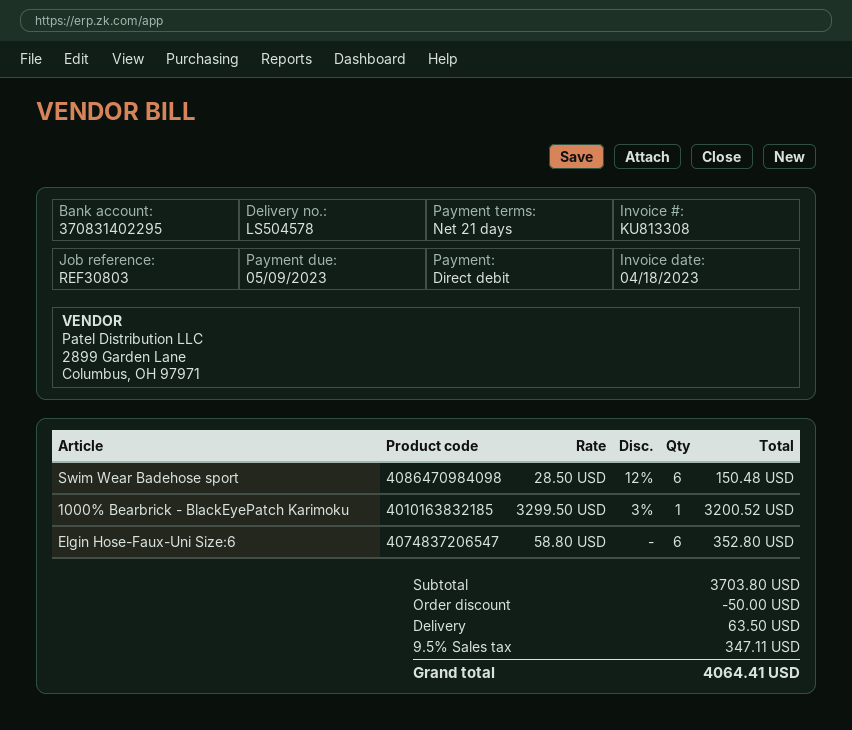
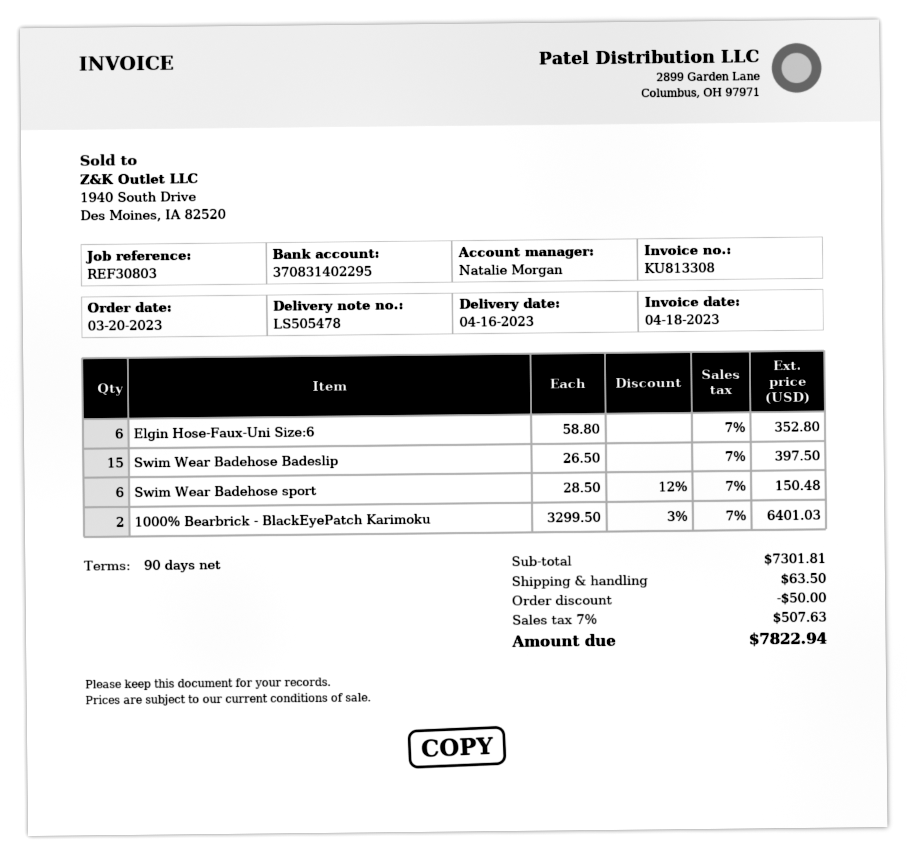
delivery note number: LS504578 -> LS505478
payment terms: 21 days -> 90 days
1000% Bearbrick - BlackEyePatch Karimoku: 1 x 3299.50 - 3% = 3200.52 -> 2 x 3299.50 - 3% = 6401.03
Swim Wear Badehose Badeslip: none -> 15 x 26.50 = 397.50
subtotal: 3703.80 -> 7301.81
tax: 9.5% = 347.11 -> 7% = 507.63
total: 4064.41 -> 7822.94

